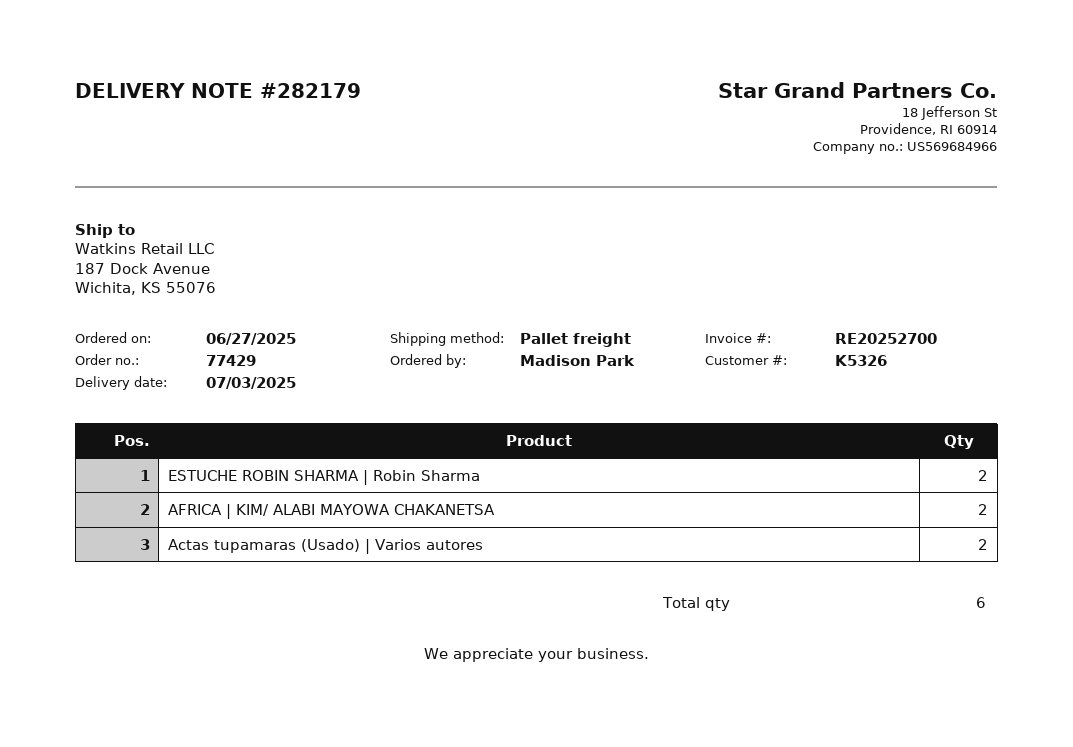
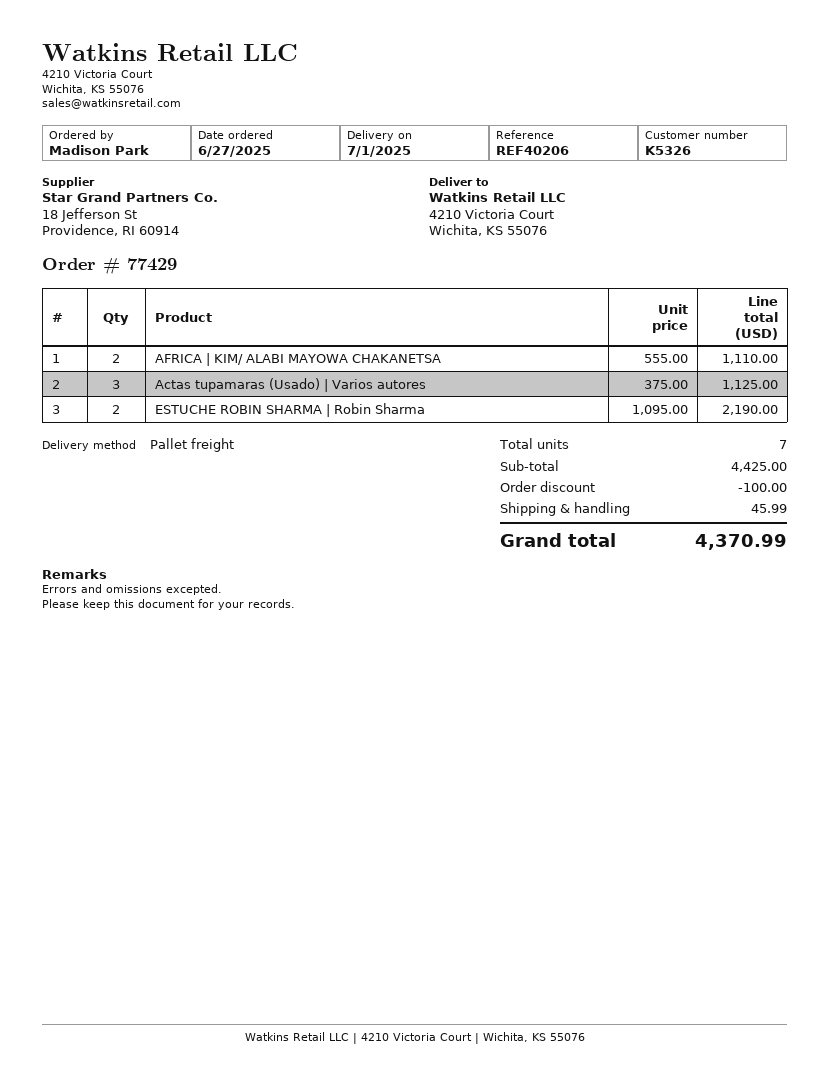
delivery date: 2025-07-03 -> 2025-07-01
ship to: 187 Dock Avenue, Wichita, KS 55076 -> 4210 Victoria Court, Wichita, KS 55076
Actas tupamaras (Usado) | Varios autores: 2 -> 3
total quantity: 6 -> 7

